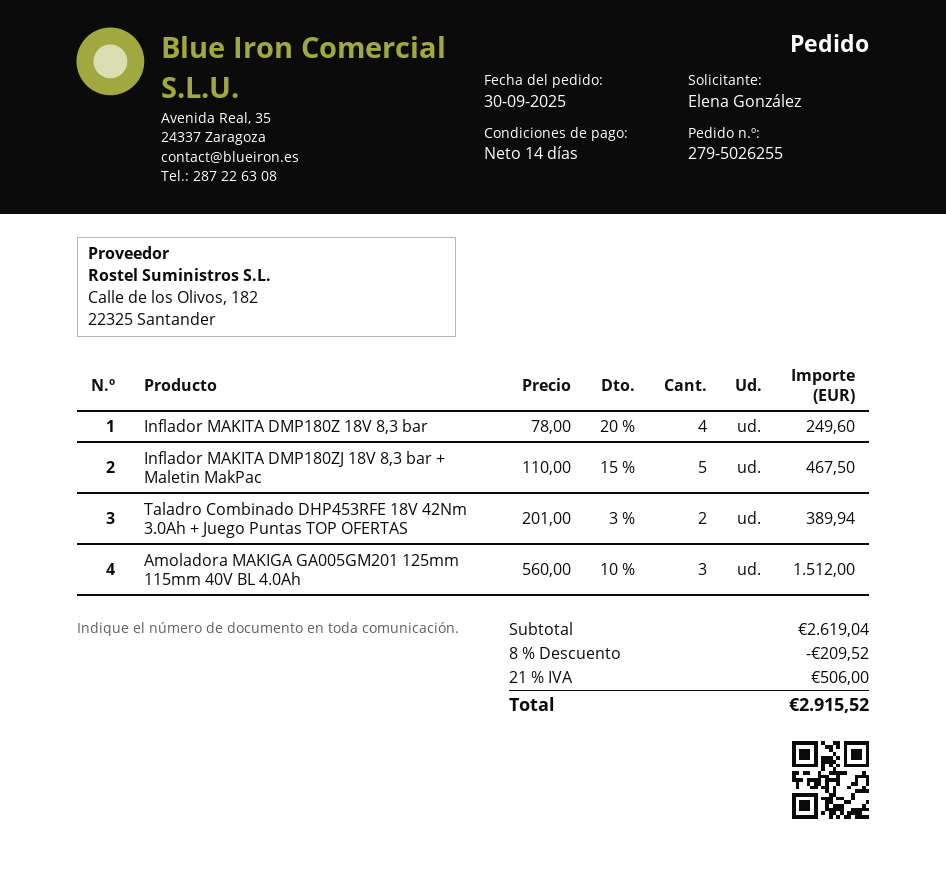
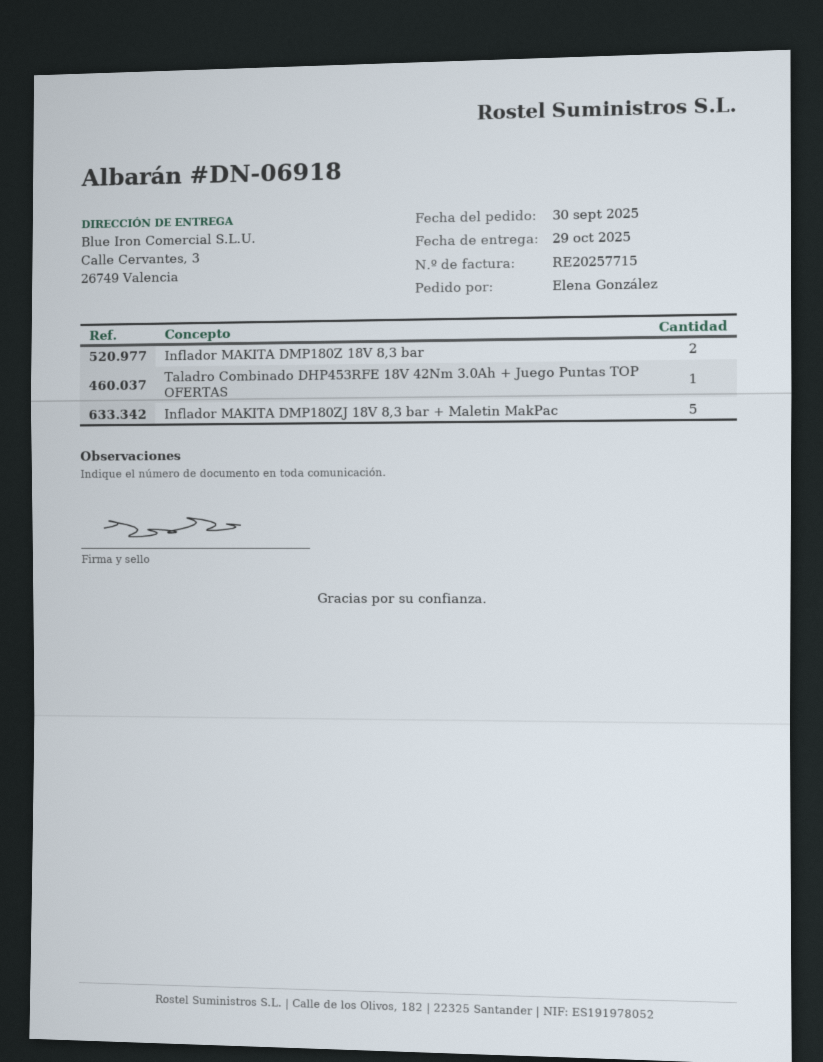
Inflador MAKITA DMP180Z 18V 8,3 bar: 4 -> 2
Taladro Combinado DHP453RFE 18V 42Nm 3.0Ah + Juego Puntas TOP OFERTAS: 2 -> 1
Amoladora MAKIGA GA005GM201 125mm 115mm 40V BL 4.0Ah: 3 -> none

